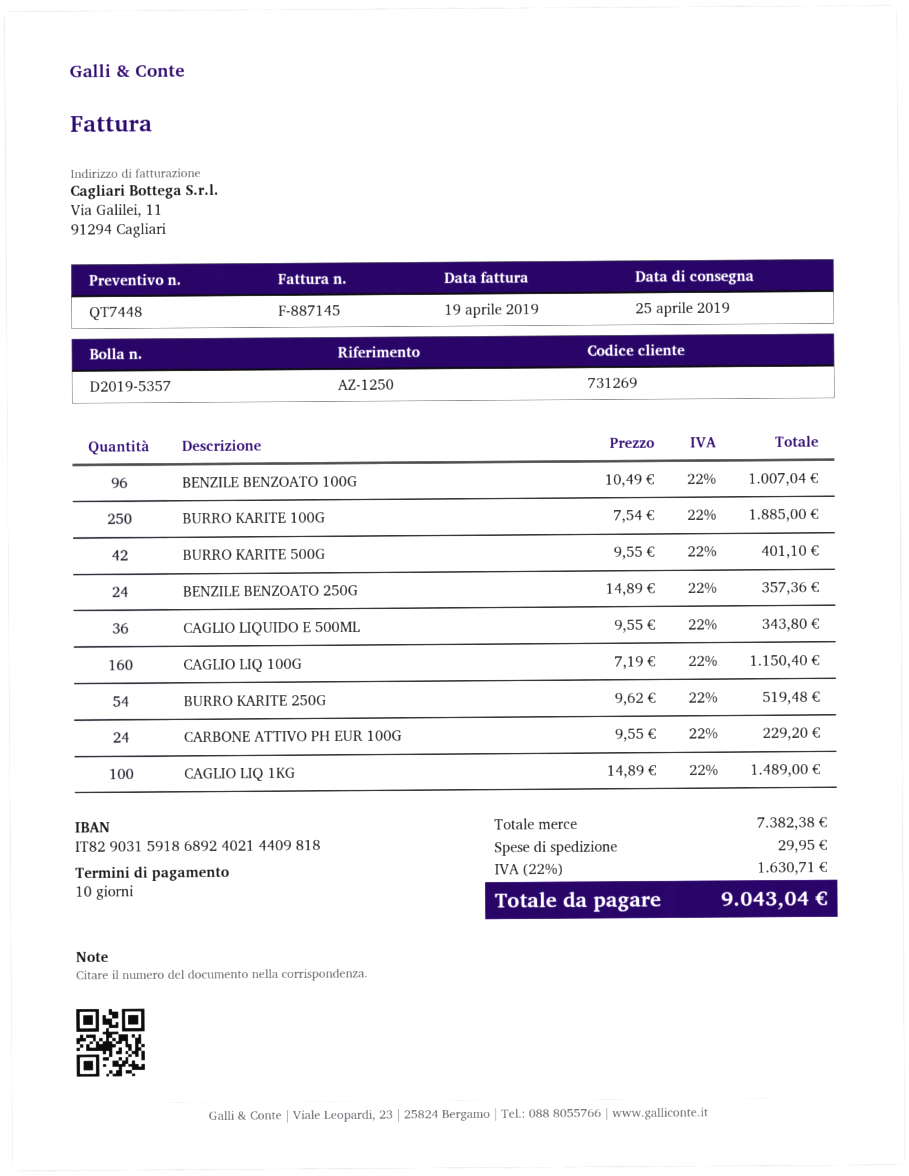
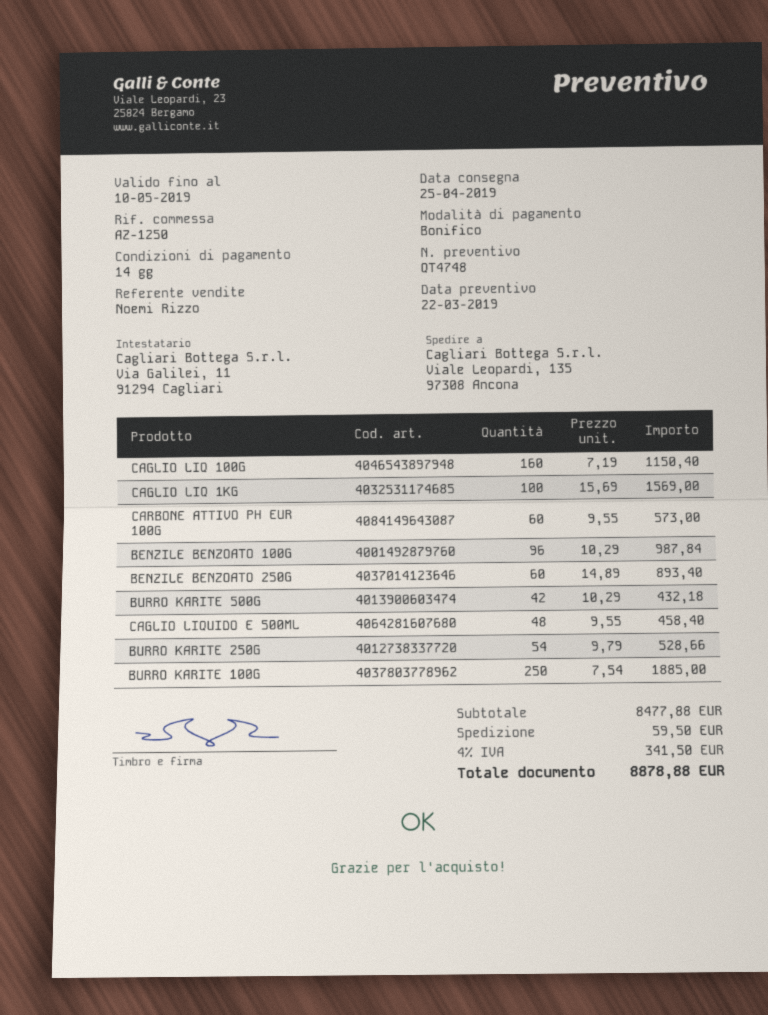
quote number: QT7448 -> QT4748
payment terms: 10 days -> 14 days
BENZILE BENZOATO 100G: 96 x 10.49 = 1007.04 -> 96 x 10.29 = 987.84
BURRO KARITE 500G: 42 x 9.55 = 401.10 -> 42 x 10.29 = 432.18
BENZILE BENZOATO 250G: 24 x 14.89 = 357.36 -> 60 x 14.89 = 893.40
CAGLIO LIQUIDO E 500ML: 36 x 9.55 = 343.80 -> 48 x 9.55 = 458.40
BURRO KARITE 250G: 54 x 9.62 = 519.48 -> 54 x 9.79 = 528.66
CARBONE ATTIVO PH EUR 100G: 24 x 9.55 = 229.20 -> 60 x 9.55 = 573.00
CAGLIO LIQ 1KG: 100 x 14.89 = 1489.00 -> 100 x 15.69 = 1569.00
subtotal: 7382.38 -> 8477.88
shipping: 29.95 -> 59.50
tax: 22% = 1630.71 -> 4% = 341.50
total: 9043.04 -> 8878.88

